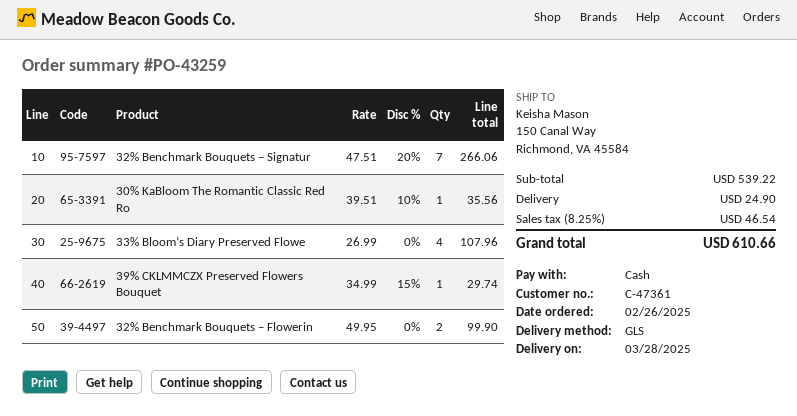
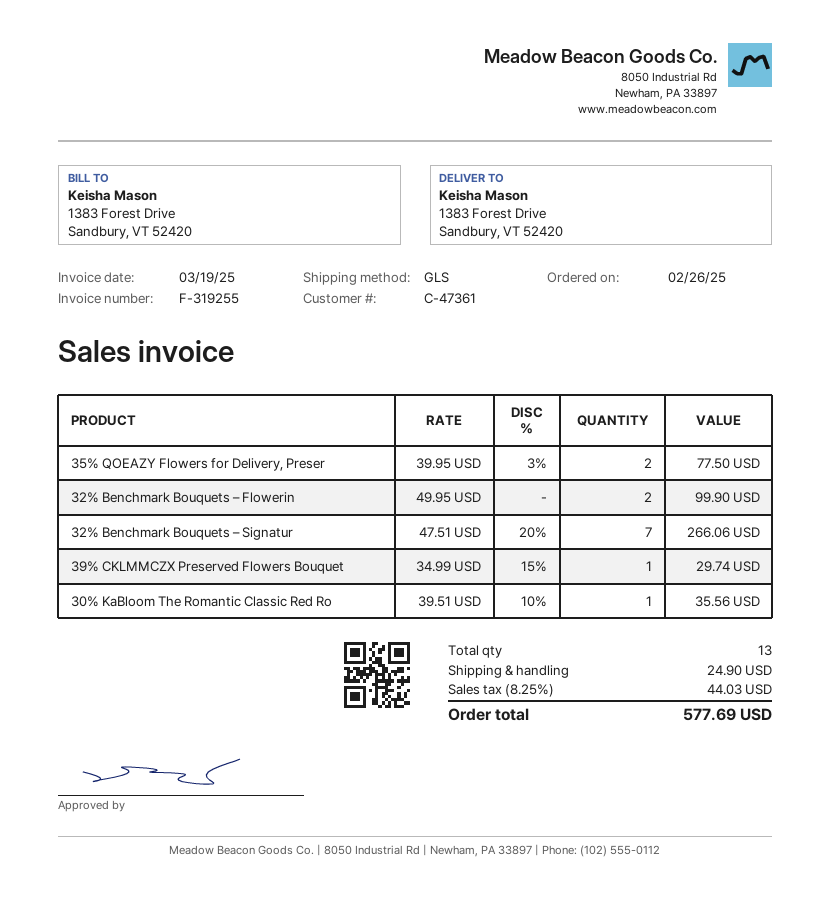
ship to: 150 Canal Way, Richmond, VA 45584 -> 1383 Forest Drive, Sandbury, VT 52420
33% Bloom’s Diary Preserved Flowe: 4 x 26.99 = 107.96 -> none
35% QOEAZY Flowers for Delivery, Preser: none -> 2 x 39.95 - 3% = 77.50
tax: 8.25% = 46.54 -> 8.25% = 44.03
total: 610.66 -> 577.69

